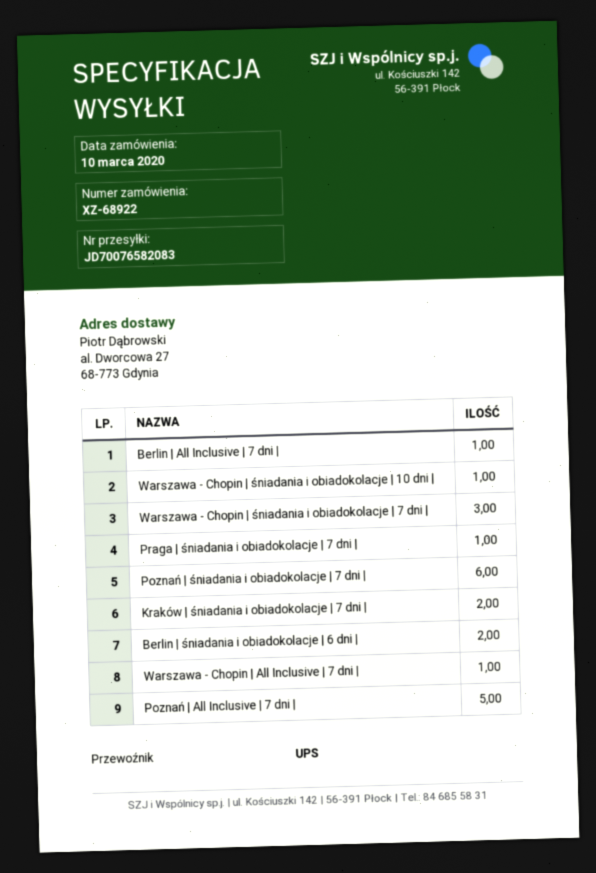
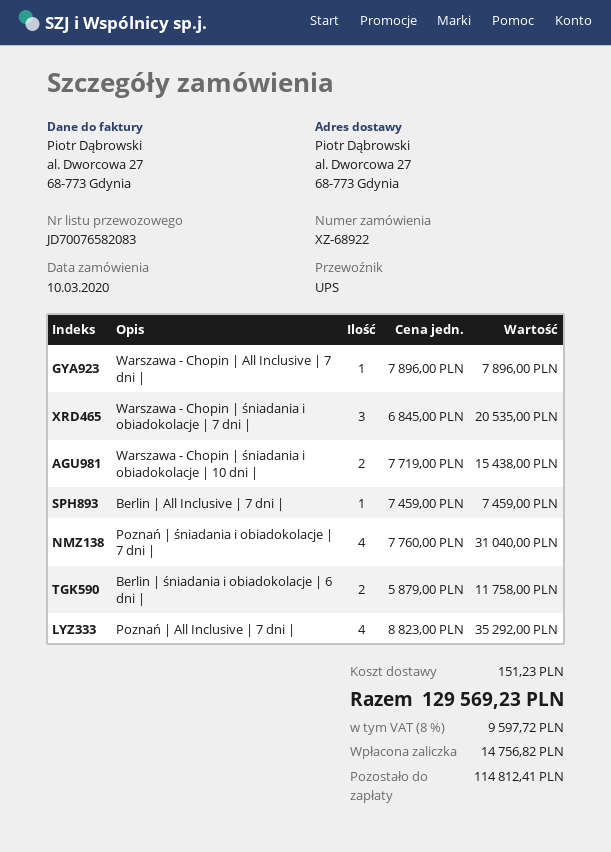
Warszawa - Chopin | śniadania i obiadokolacje | 10 dni |: 1 -> 2
Praga | śniadania i obiadokolacje | 7 dni |: 1 -> none
Poznań | śniadania i obiadokolacje | 7 dni |: 6 -> 4
Kraków | śniadania i obiadokolacje | 7 dni |: 2 -> none
Poznań | All Inclusive | 7 dni |: 5 -> 4

